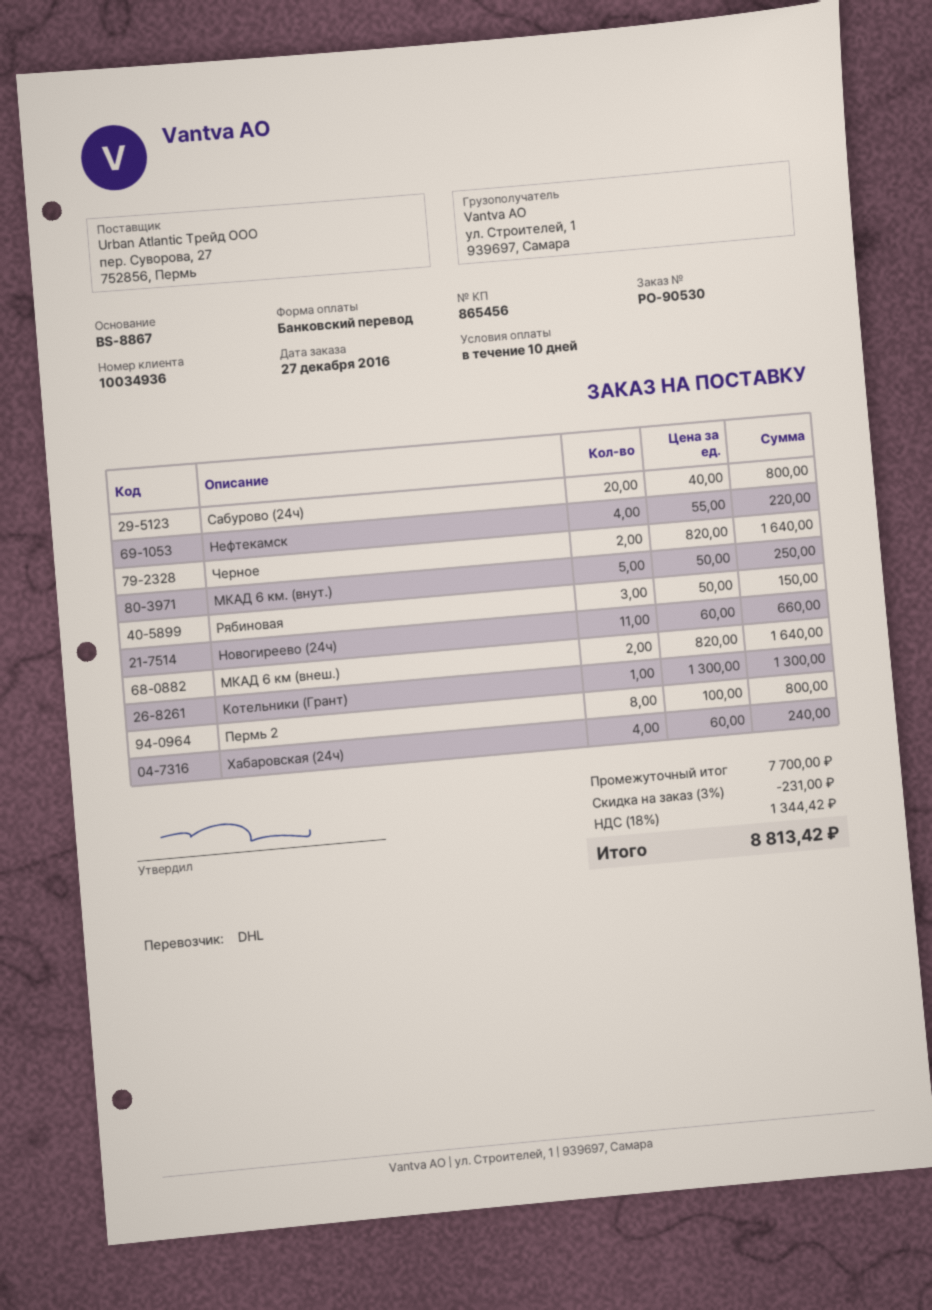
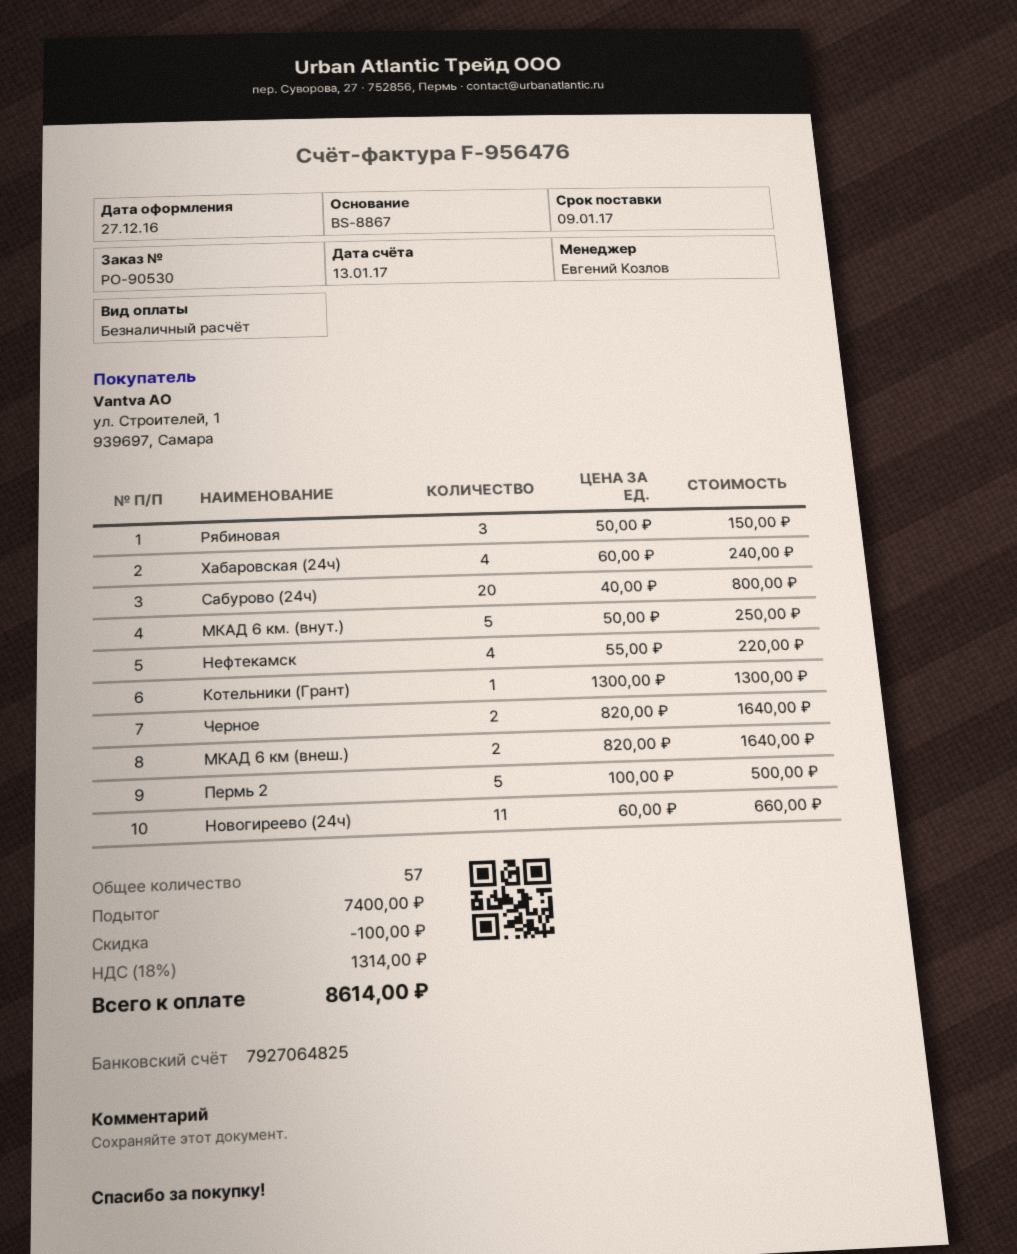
Пермь 2: 8 x 100.00 = 800.00 -> 5 x 100.00 = 500.00
subtotal: 7700.00 -> 7400.00
discount: 231.00 -> 100.00
tax: 18% = 1344.42 -> 18% = 1314.00
total: 8813.42 -> 8614.00

